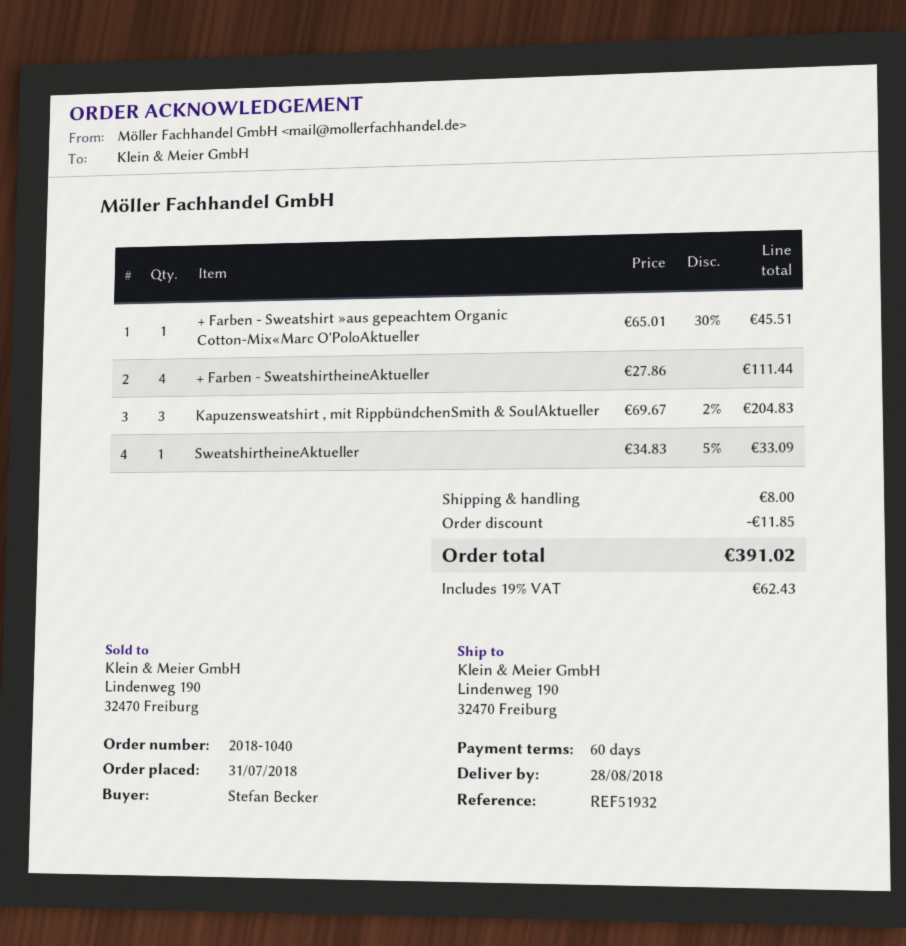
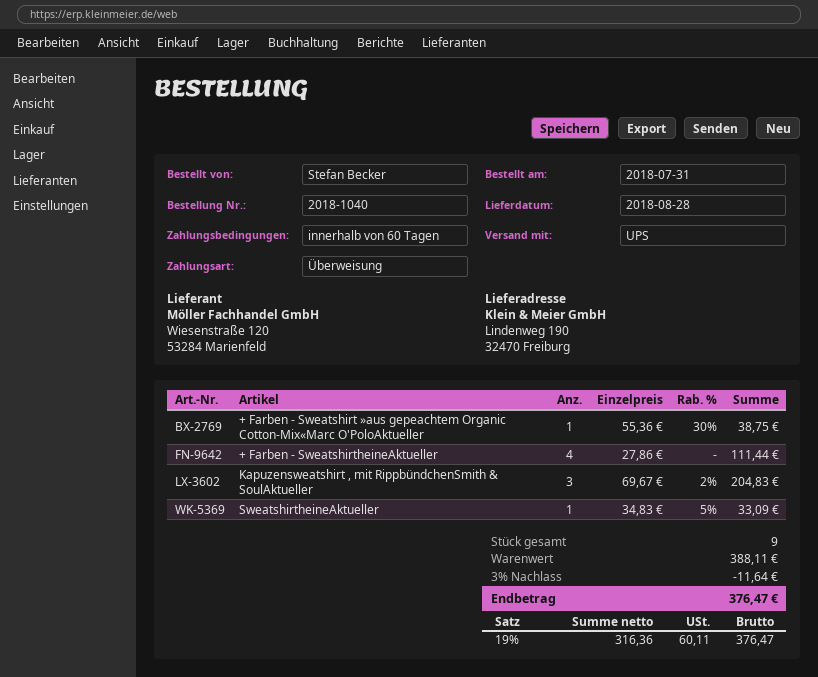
+ Farben - Sweatshirt »aus gepeachtem Organic Cotton-Mix«Marc O'PoloAktueller: 1 x 65.01 - 30% = 45.51 -> 1 x 55.36 - 30% = 38.75
discount: 11.85 -> 11.64
shipping: 8.00 -> none
tax: 19% = 62.43 -> 19% = 60.11
total: 391.02 -> 376.47

